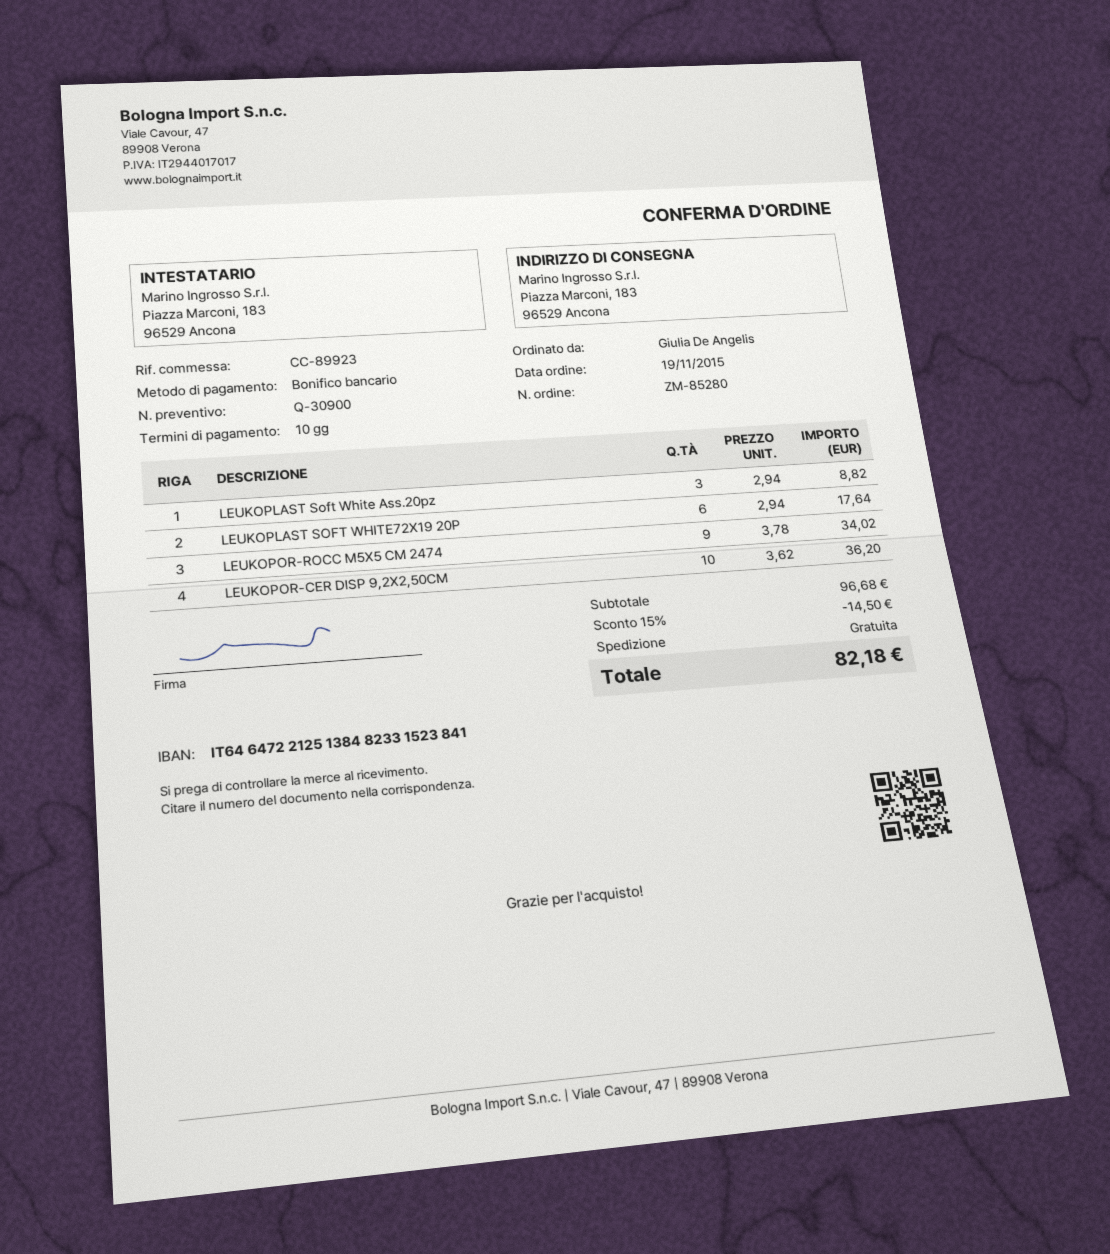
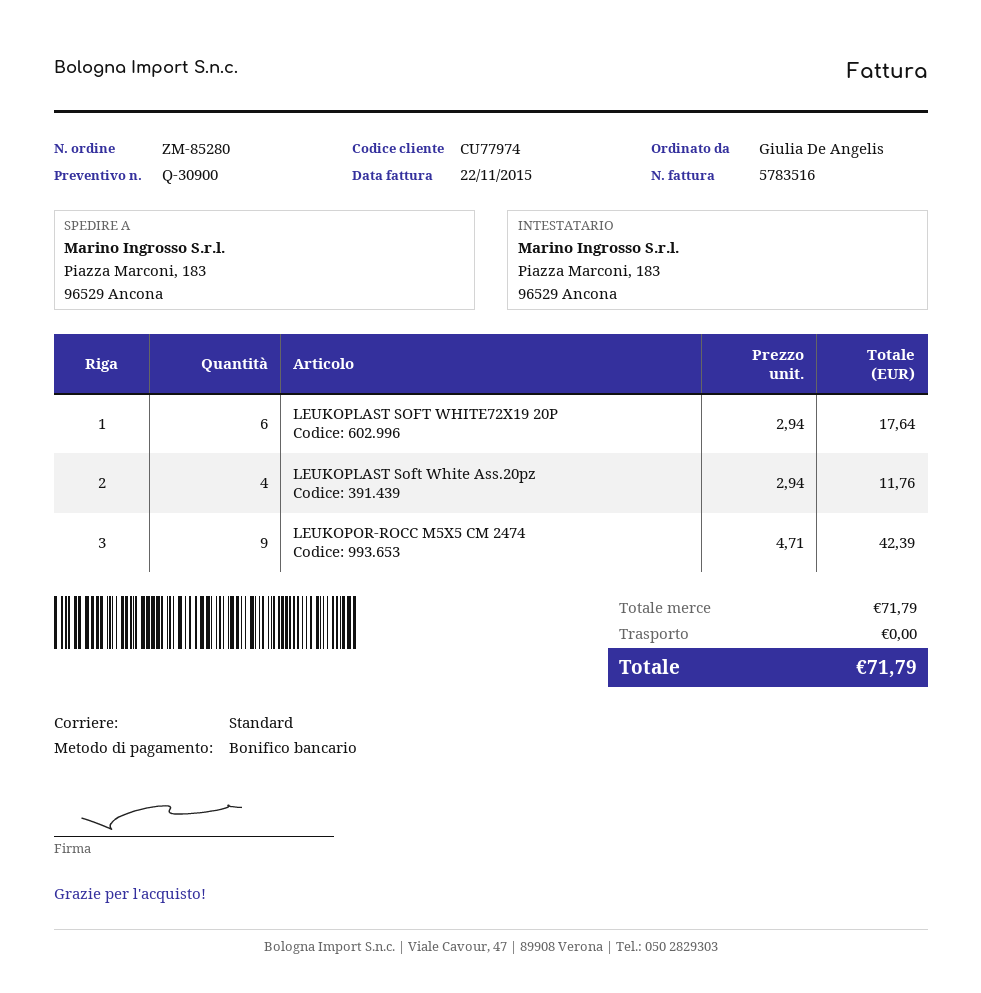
LEUKOPLAST Soft White Ass.20pz: 3 x 2.94 = 8.82 -> 4 x 2.94 = 11.76
LEUKOPOR-ROCC M5X5 CM 2474: 9 x 3.78 = 34.02 -> 9 x 4.71 = 42.39
LEUKOPOR-CER DISP 9,2X2,50CM: 10 x 3.62 = 36.20 -> none
subtotal: 96.68 -> 71.79
discount: 15% = 14.50 -> none
total: 82.18 -> 71.79

